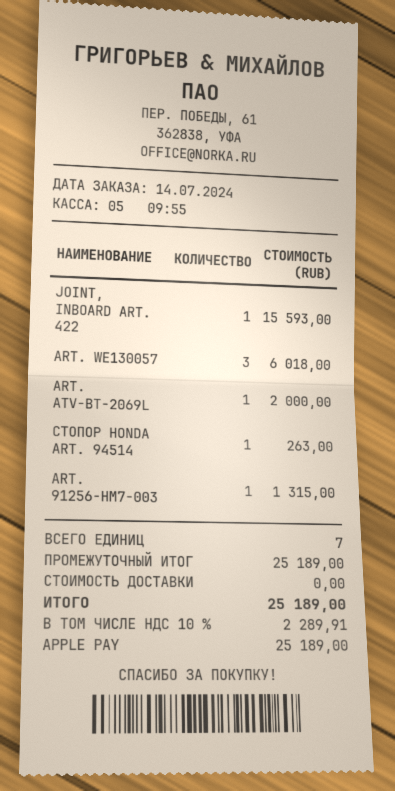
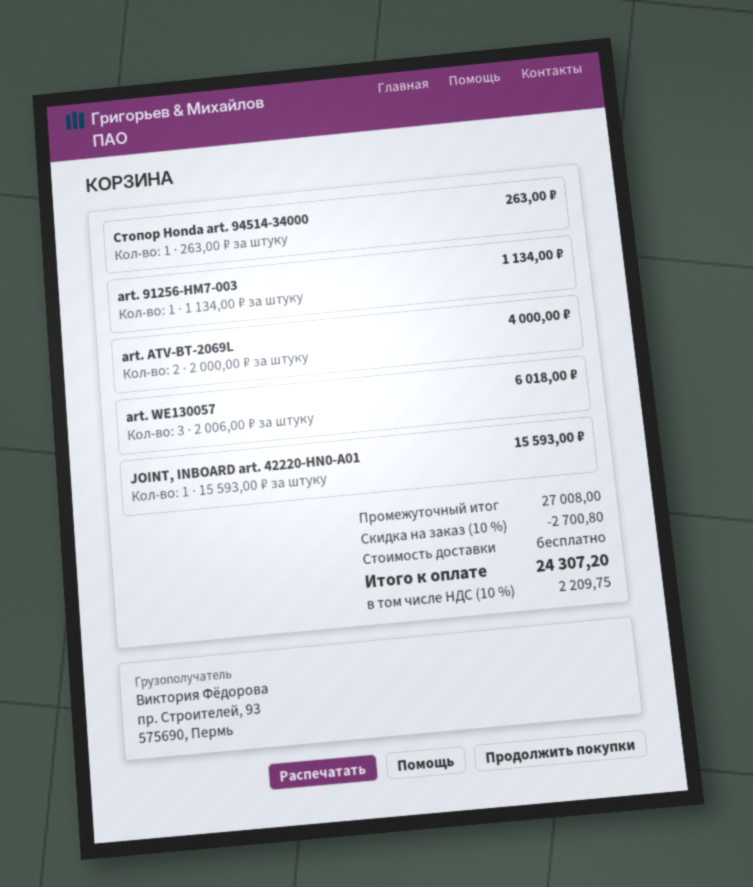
ART. ATV-BT-2069L: 1 for 2000.00 -> 2 for 4000.00
ART. 91256-HM7-003: 1 for 1315.00 -> 1 for 1134.00
subtotal: 25189.00 -> 27008.00
discount: none -> 10% = 2700.80
tax: 10% = 2289.91 -> 10% = 2209.75
total: 25189.00 -> 24307.20

